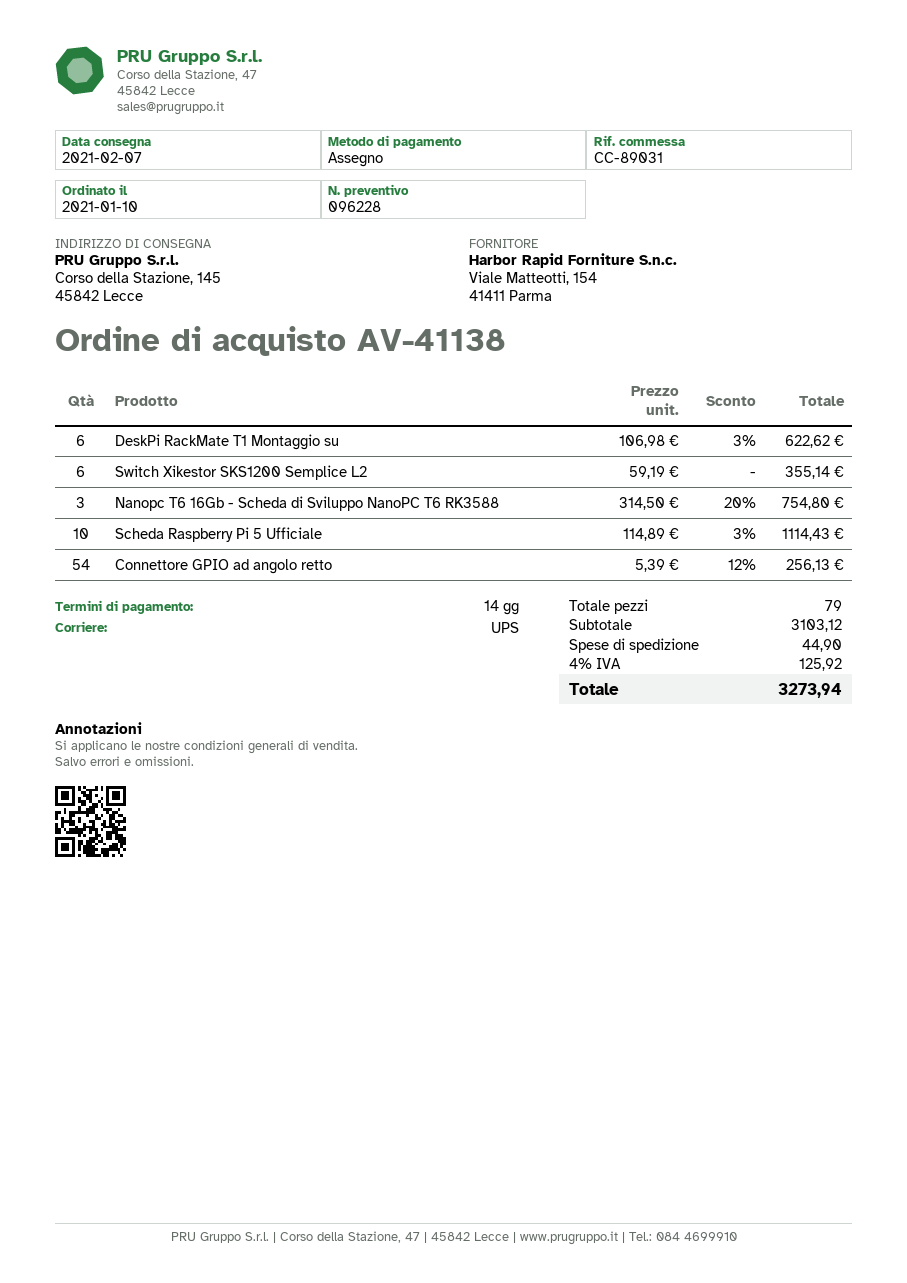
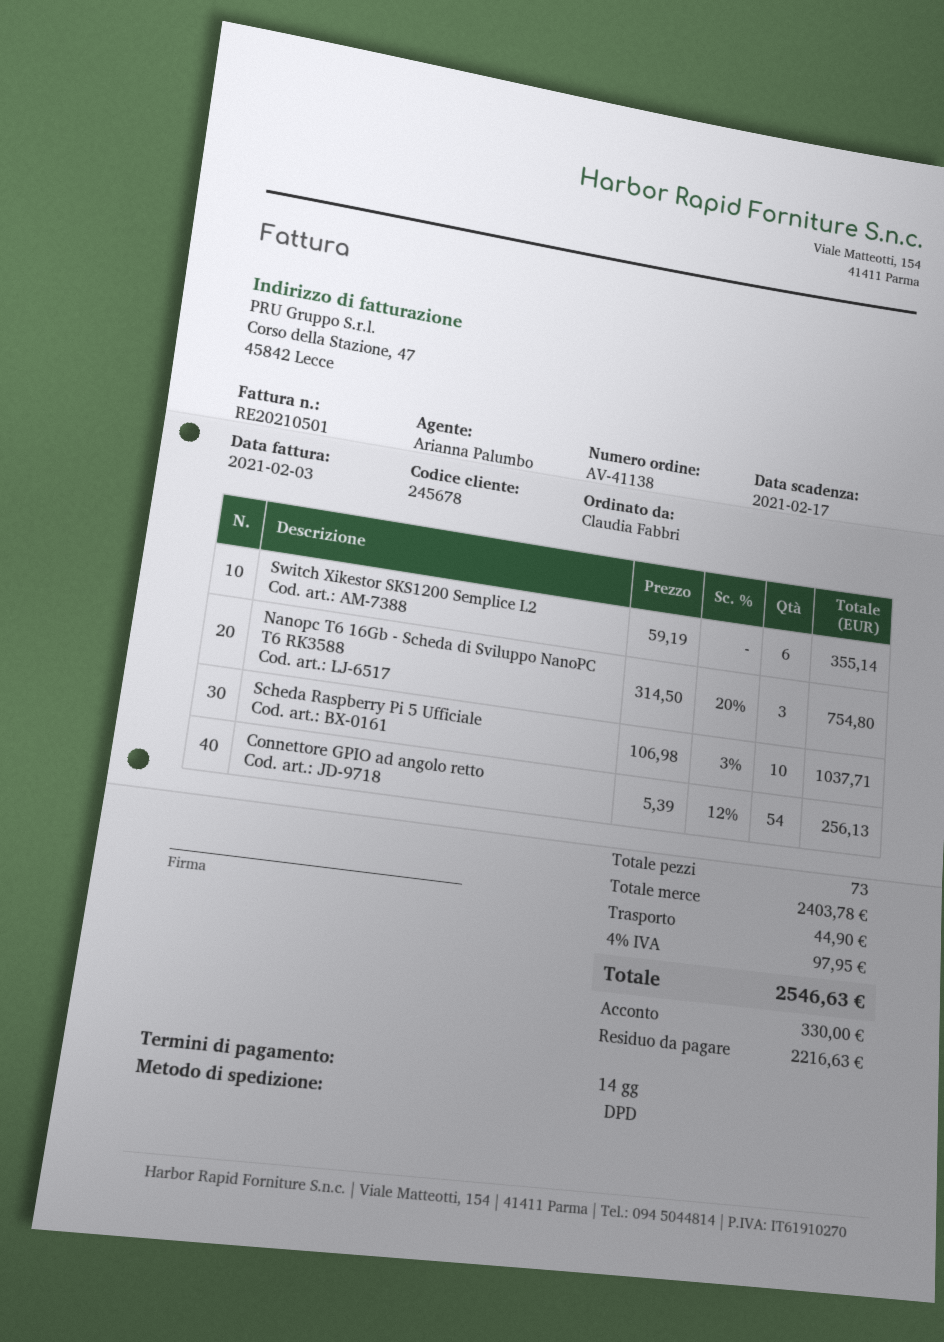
shipping method: UPS -> DPD
DeskPi RackMate T1 Montaggio su: 6 x 106.98 - 3% = 622.62 -> none
Scheda Raspberry Pi 5 Ufficiale: 10 x 114.89 - 3% = 1114.43 -> 10 x 106.98 - 3% = 1037.71
total quantity: 79 -> 73
subtotal: 3103.12 -> 2403.78
tax: 4% = 125.92 -> 4% = 97.95
total: 3273.94 -> 2546.63

